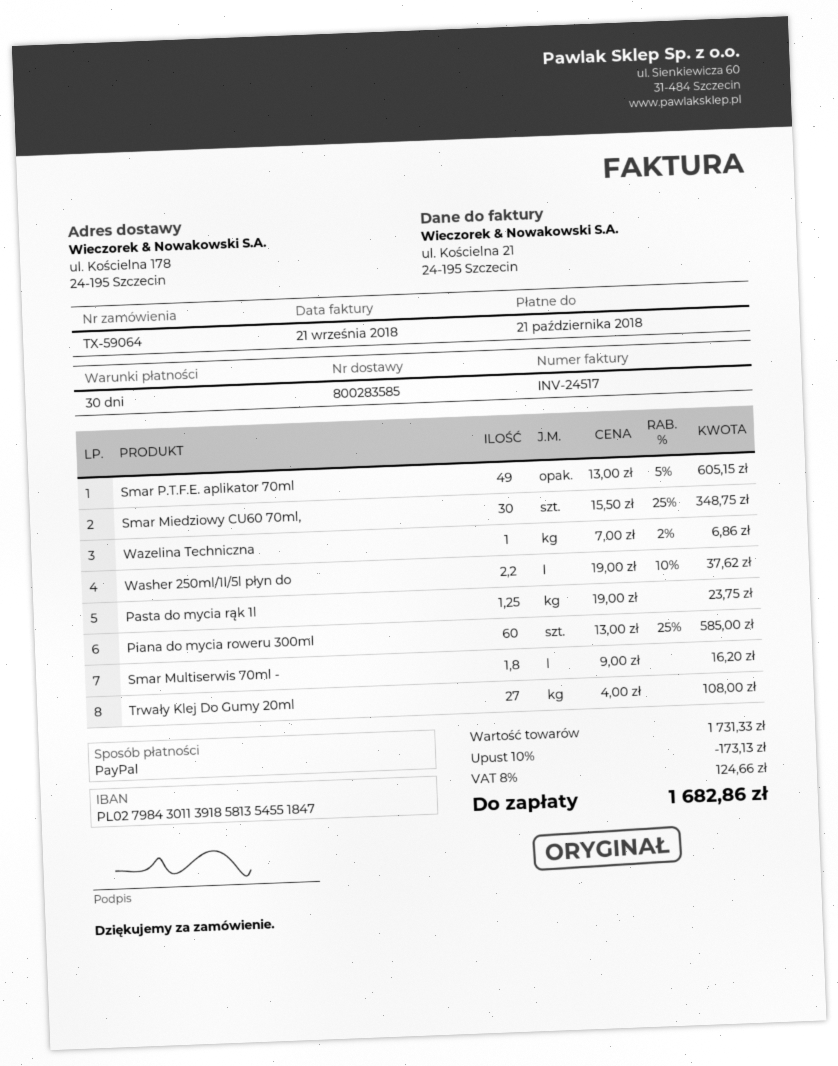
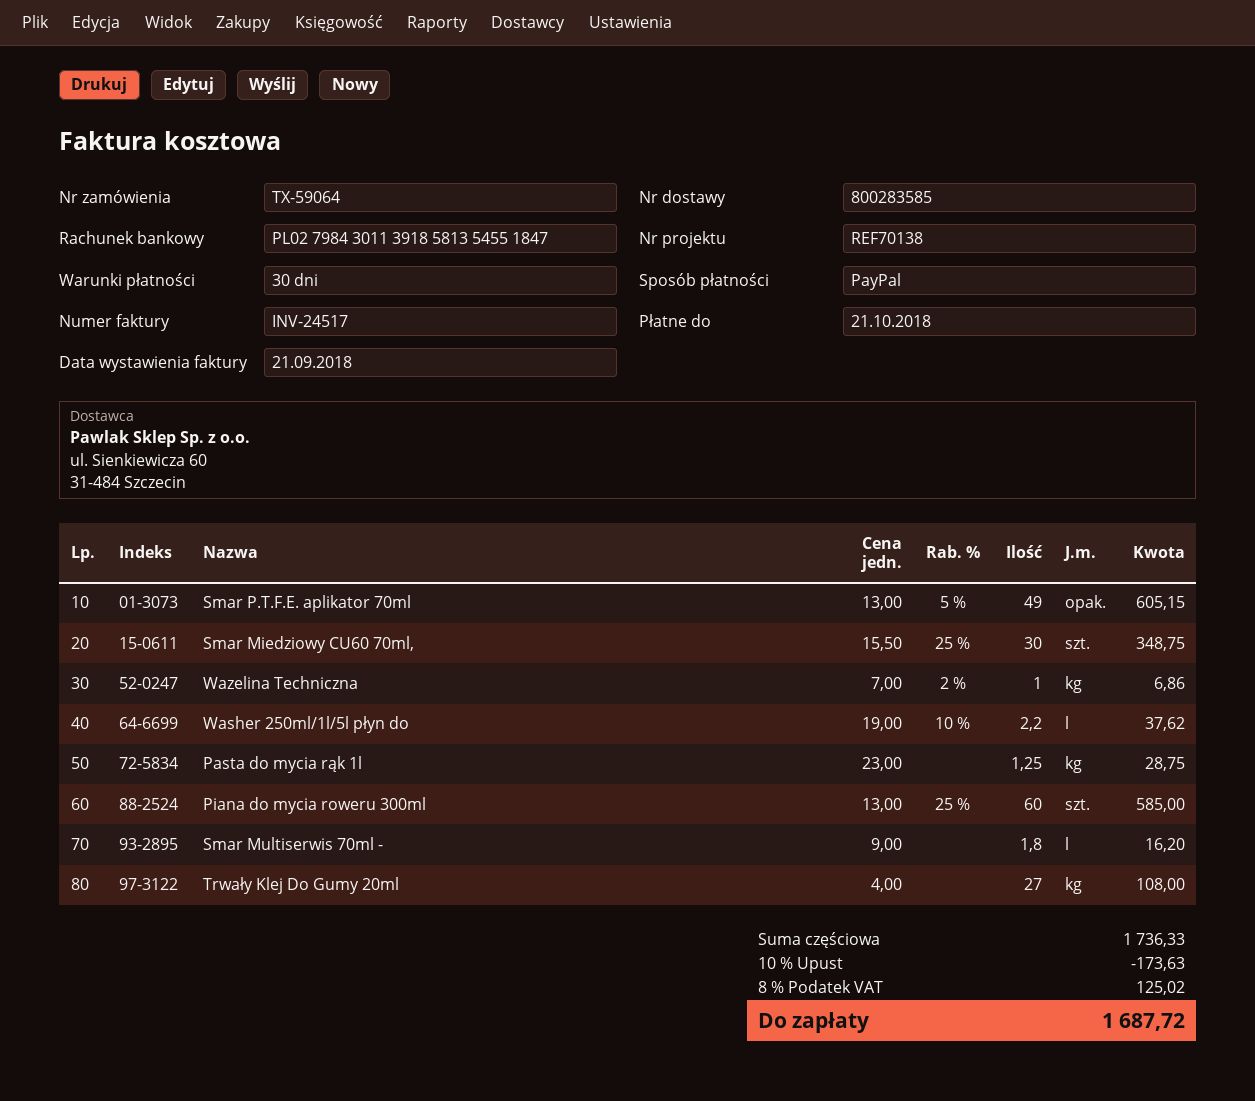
Pasta do mycia rąk 1l: 1.25 x 19.00 = 23.75 -> 1.25 x 23.00 = 28.75
subtotal: 1731.33 -> 1736.33
discount: 10% = 173.13 -> 10% = 173.63
tax: 8% = 124.66 -> 8% = 125.02
total: 1682.86 -> 1687.72

